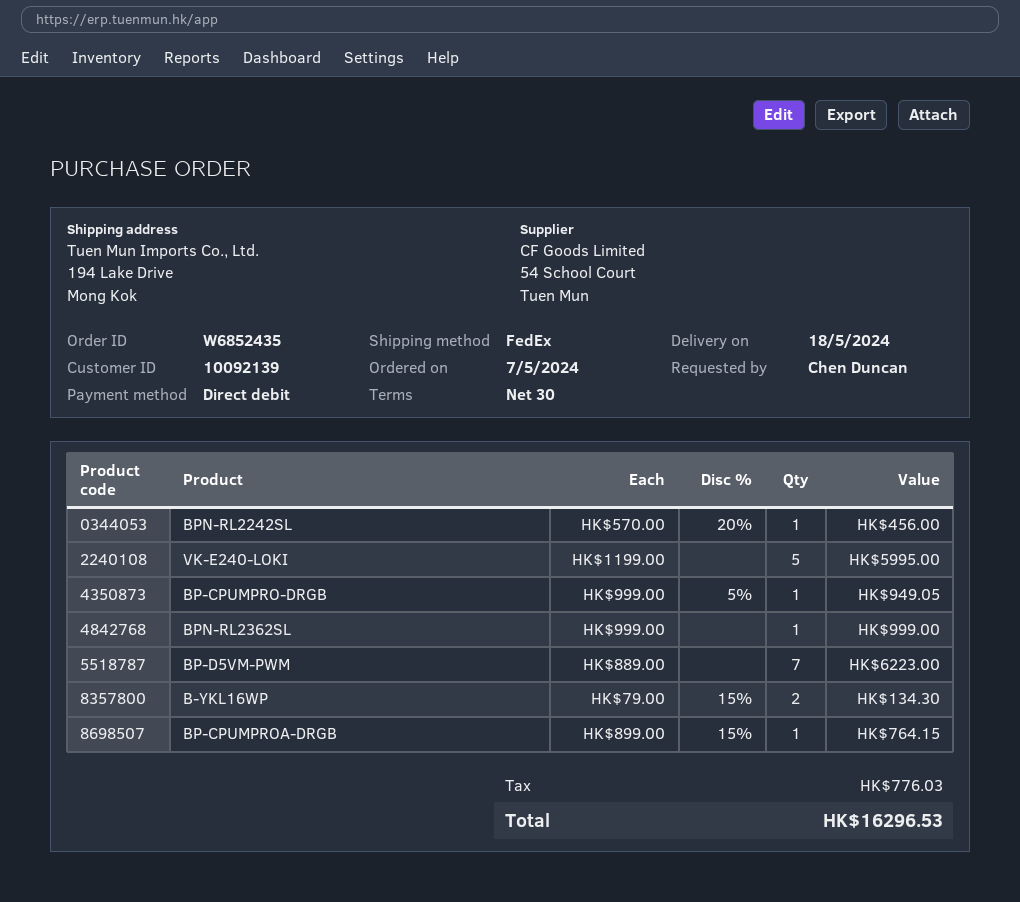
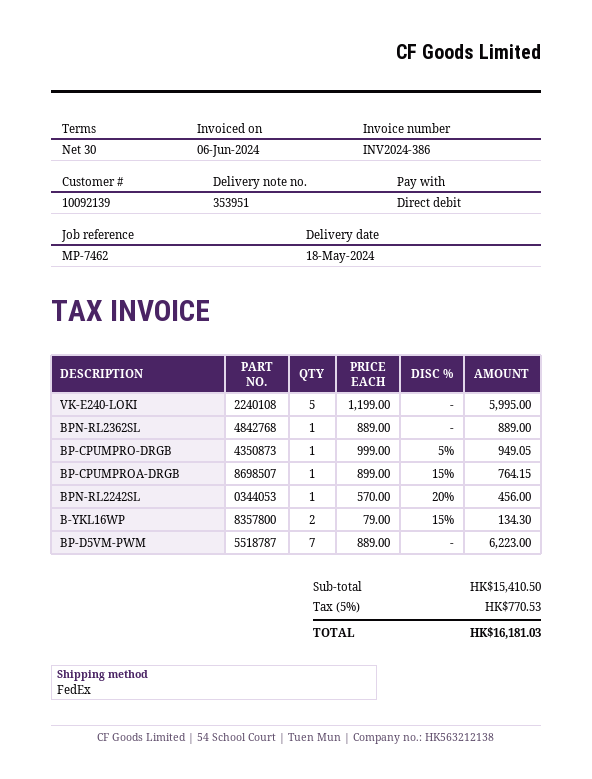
BPN-RL2362SL: 1 x 999.00 = 999.00 -> 1 x 889.00 = 889.00
tax: 776.03 -> 770.53
total: 16296.53 -> 16181.03

